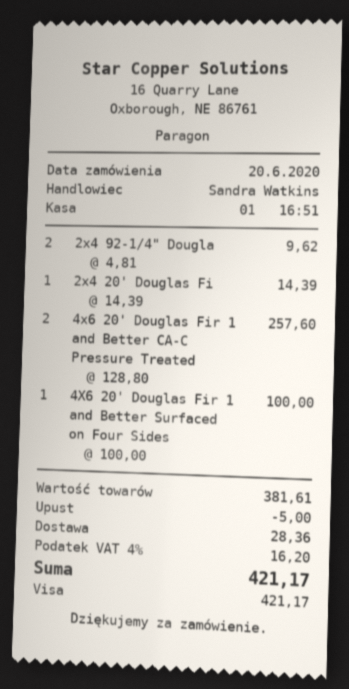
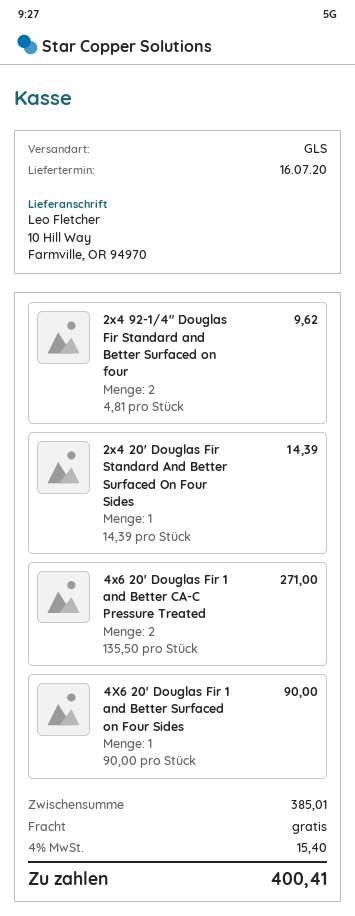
4x6 20' Douglas Fir 1 and Better CA-C Pressure Treated: 2 x 128.80 = 257.60 -> 2 x 135.50 = 271.00
4X6 20' Douglas Fir 1 and Better Surfaced on Four Sides: 1 x 100.00 = 100.00 -> 1 x 90.00 = 90.00
subtotal: 381.61 -> 385.01
discount: 5.00 -> none
shipping: 28.36 -> 0.00
tax: 4% = 16.20 -> 4% = 15.40
total: 421.17 -> 400.41

